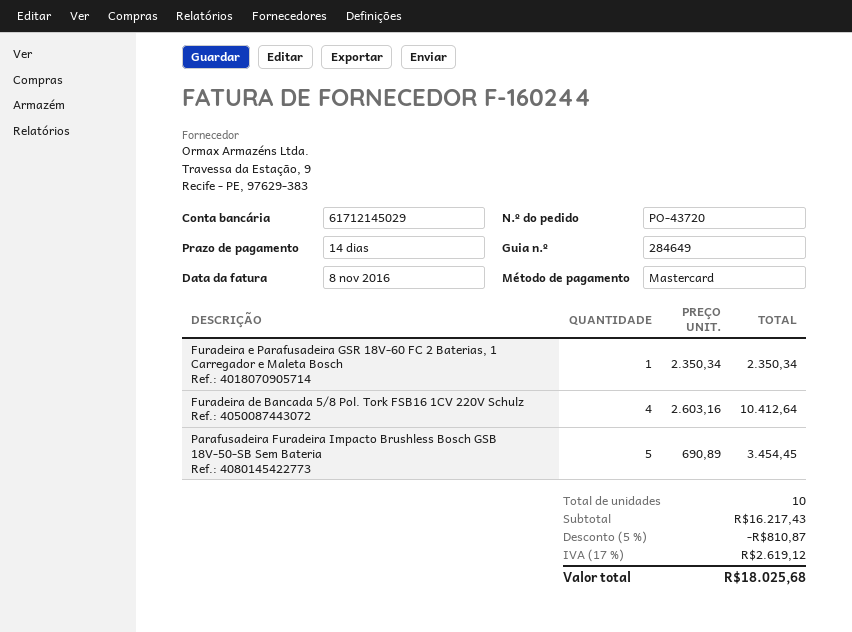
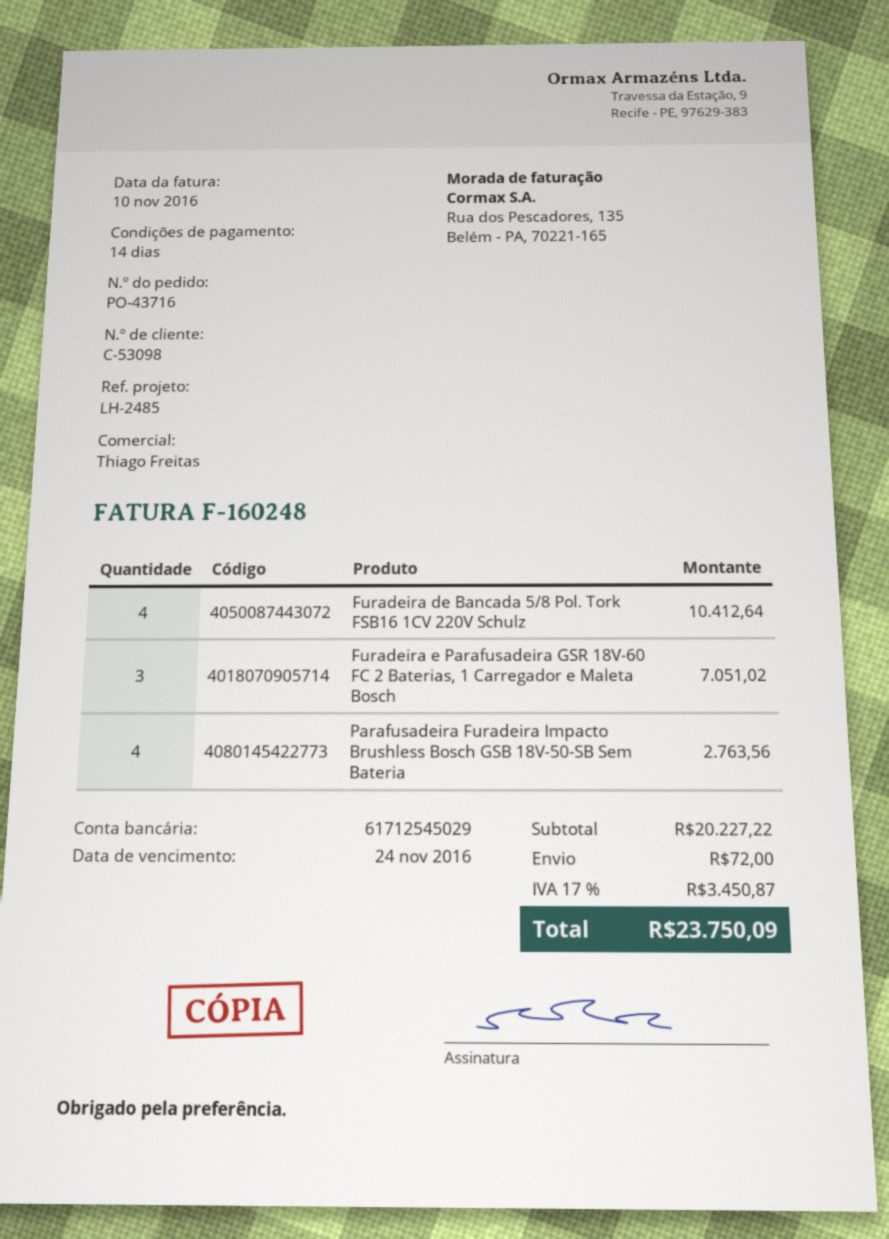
order number: PO-43720 -> PO-43716
invoice number: F-160244 -> F-160248
invoice date: 2016-11-08 -> 2016-11-10
bank account: 61712145029 -> 61712545029
Furadeira e Parafusadeira GSR 18V-60 FC 2 Baterias, 1 Carregador e Maleta Bosch: 1 for 2350.34 -> 3 for 7051.02
Parafusadeira Furadeira Impacto Brushless Bosch GSB 18V-50-SB Sem Bateria: 5 for 3454.45 -> 4 for 2763.56
subtotal: 16217.43 -> 20227.22
discount: 5% = 810.87 -> none
shipping: none -> 72.00
tax: 17% = 2619.12 -> 17% = 3450.87
total: 18025.68 -> 23750.09

